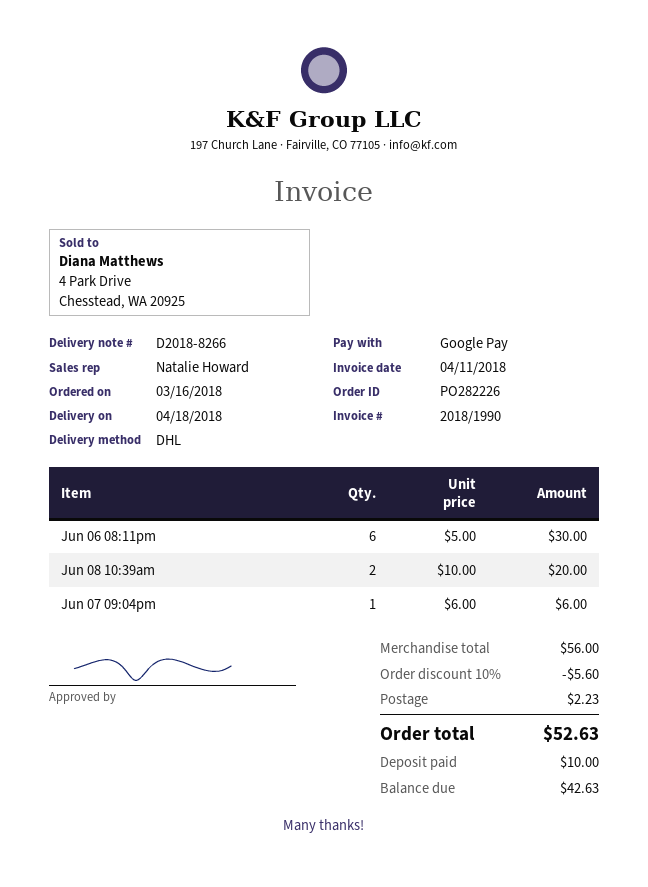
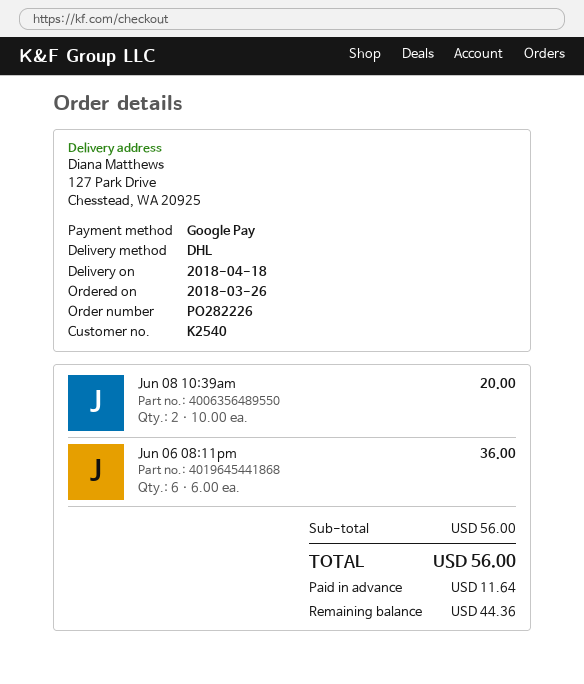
order date: 2018-03-16 -> 2018-03-26
Jun 06 08:11pm: 6 x 5.00 = 30.00 -> 6 x 6.00 = 36.00
Jun 07 09:04pm: 1 x 6.00 = 6.00 -> none
discount: 10% = 5.60 -> none
shipping: 2.23 -> none
total: 52.63 -> 56.00
deposit: 10.00 -> 11.64
balance: 42.63 -> 44.36

